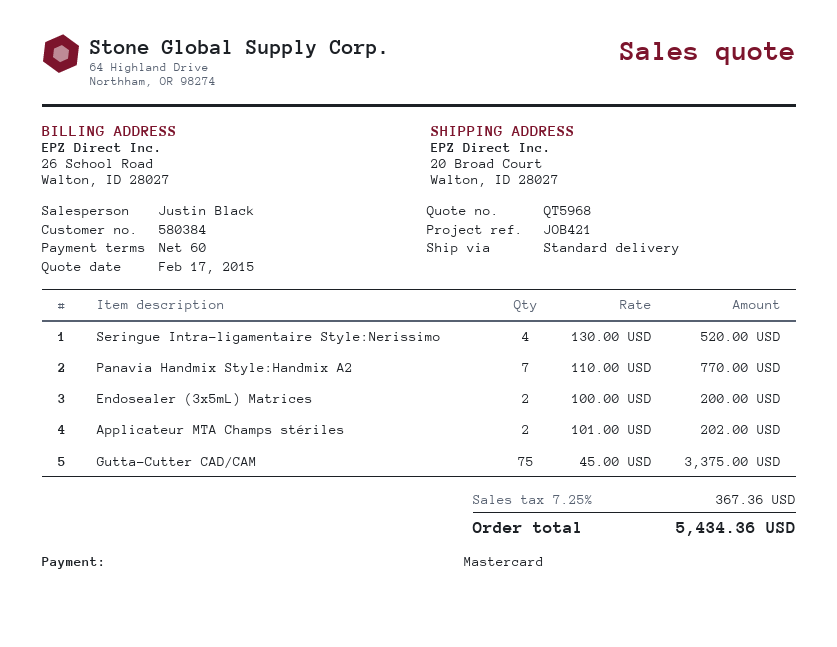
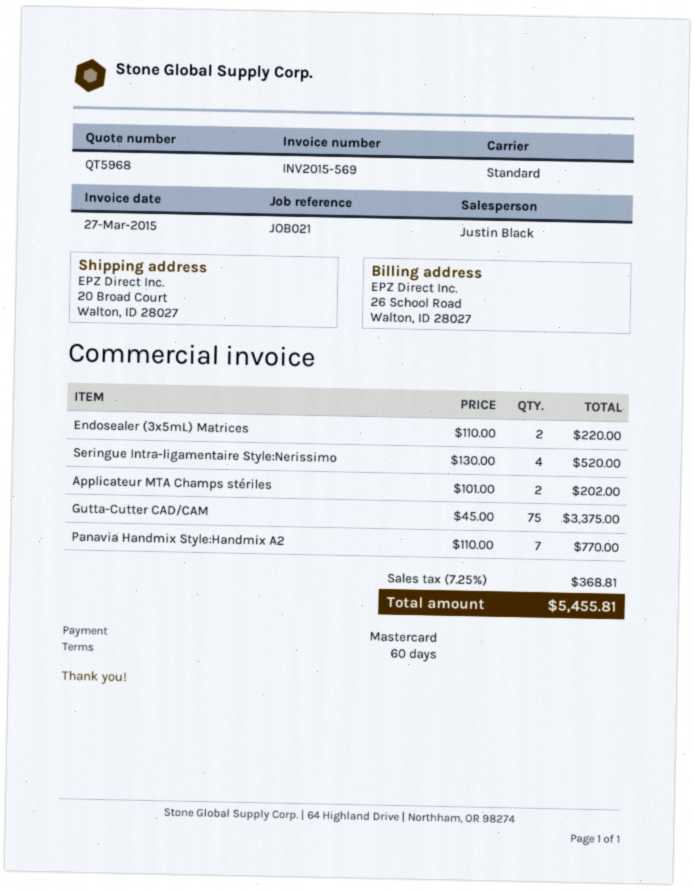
reference: JOB421 -> JOB021
Endosealer (3x5mL) Matrices: 2 x 100.00 = 200.00 -> 2 x 110.00 = 220.00
tax: 7.25% = 367.36 -> 7.25% = 368.81
total: 5434.36 -> 5455.81

